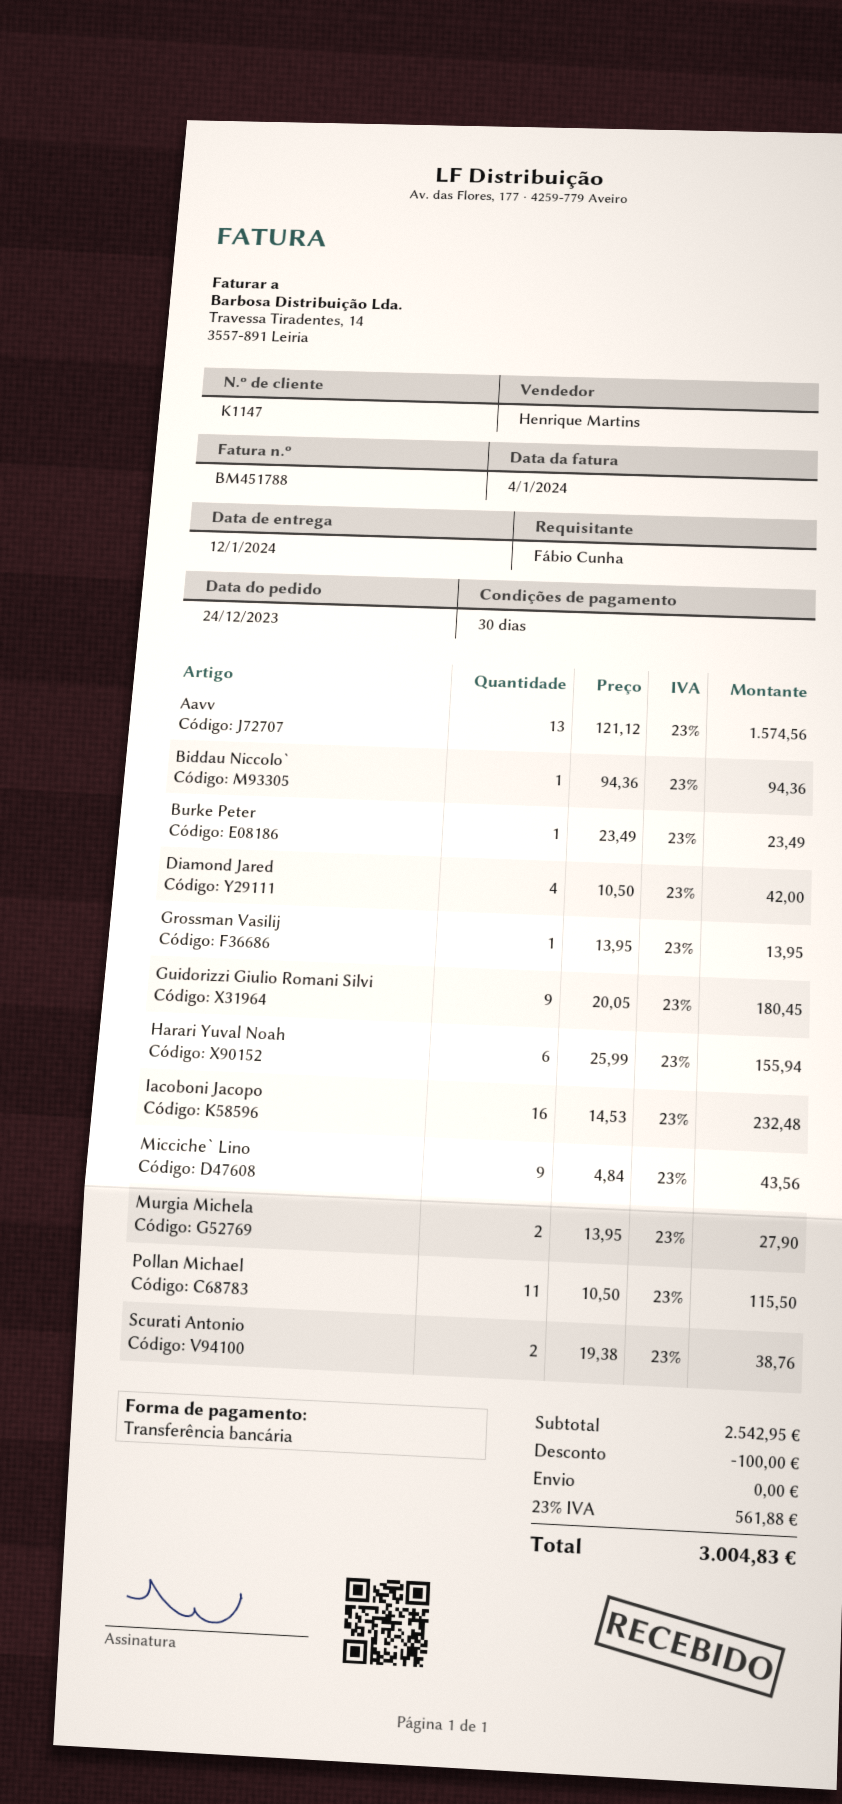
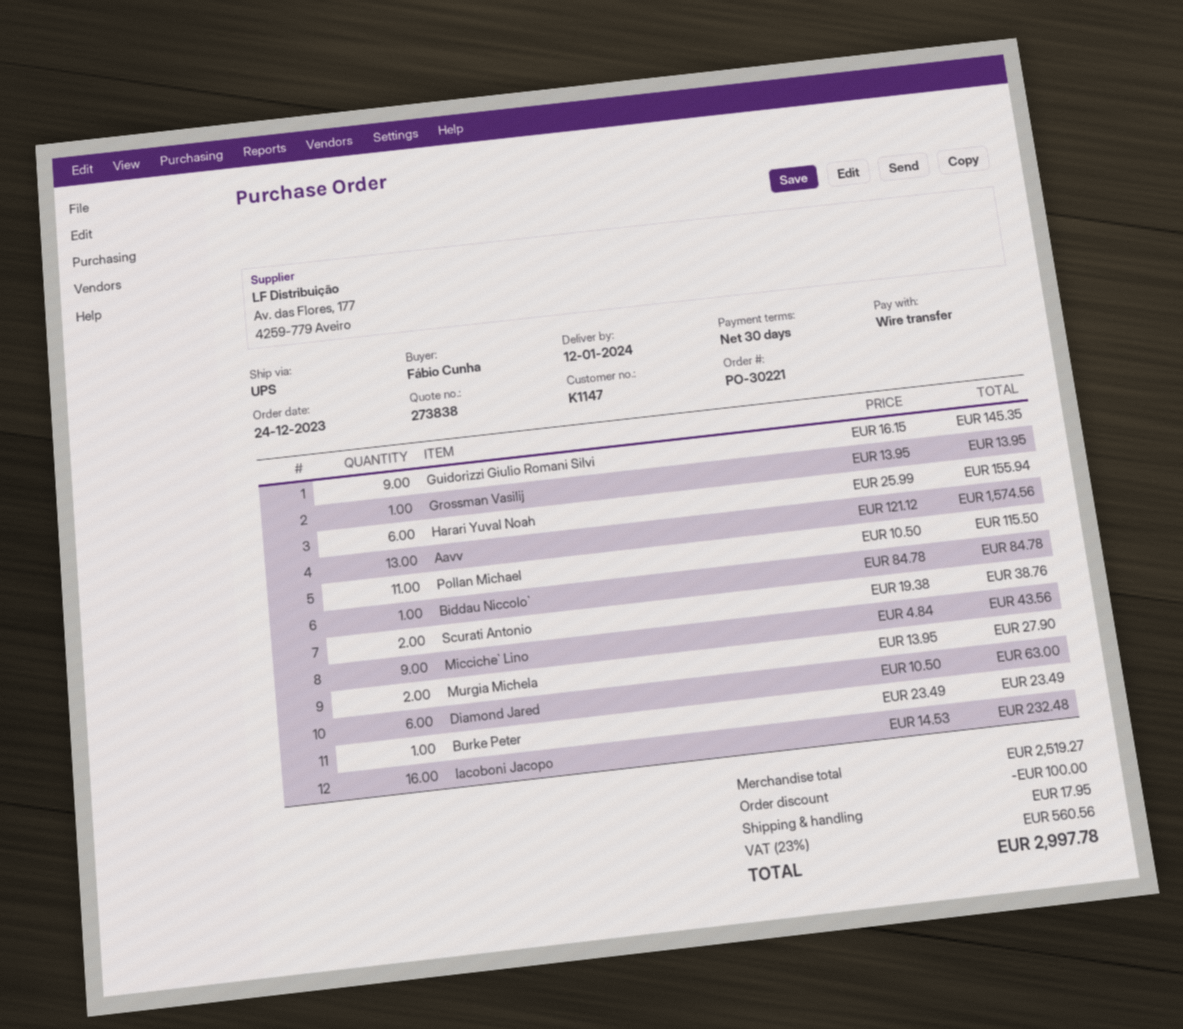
Biddau Niccolo`: 1 x 94.36 = 94.36 -> 1 x 84.78 = 84.78
Diamond Jared: 4 x 10.50 = 42.00 -> 6 x 10.50 = 63.00
Guidorizzi Giulio Romani Silvi: 9 x 20.05 = 180.45 -> 9 x 16.15 = 145.35
subtotal: 2542.95 -> 2519.27
shipping: 0.00 -> 17.95
tax: 23% = 561.88 -> 23% = 560.56
total: 3004.83 -> 2997.78

